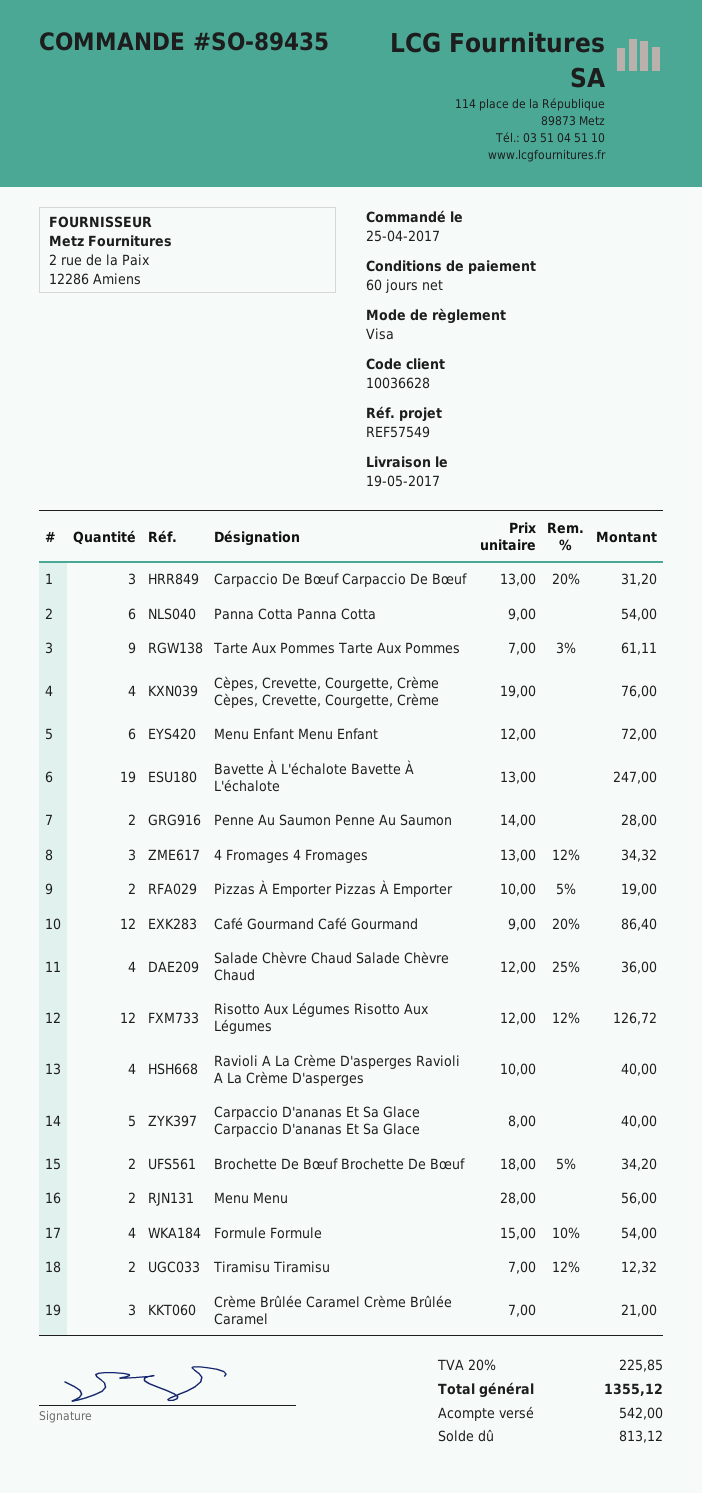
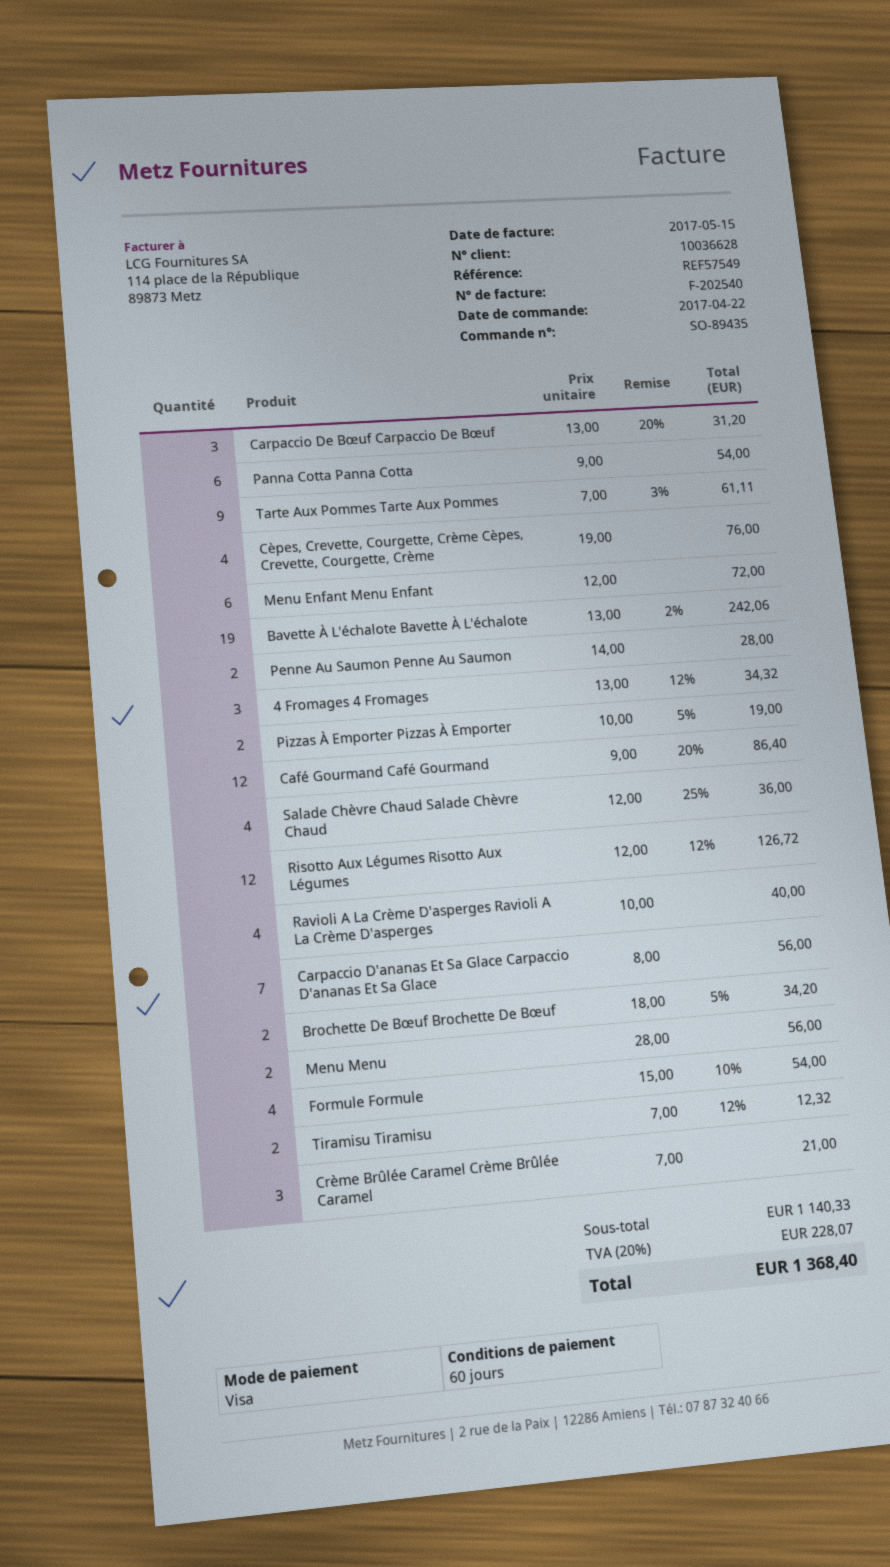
order date: 2017-04-25 -> 2017-04-22
Bavette À L'échalote Bavette À L'échalote: 19 x 13.00 = 247.00 -> 19 x 13.00 - 2% = 242.06
Carpaccio D'ananas Et Sa Glace Carpaccio D'ananas Et Sa Glace: 5 x 8.00 = 40.00 -> 7 x 8.00 = 56.00
tax: 20% = 225.85 -> 20% = 228.07
total: 1355.12 -> 1368.40

